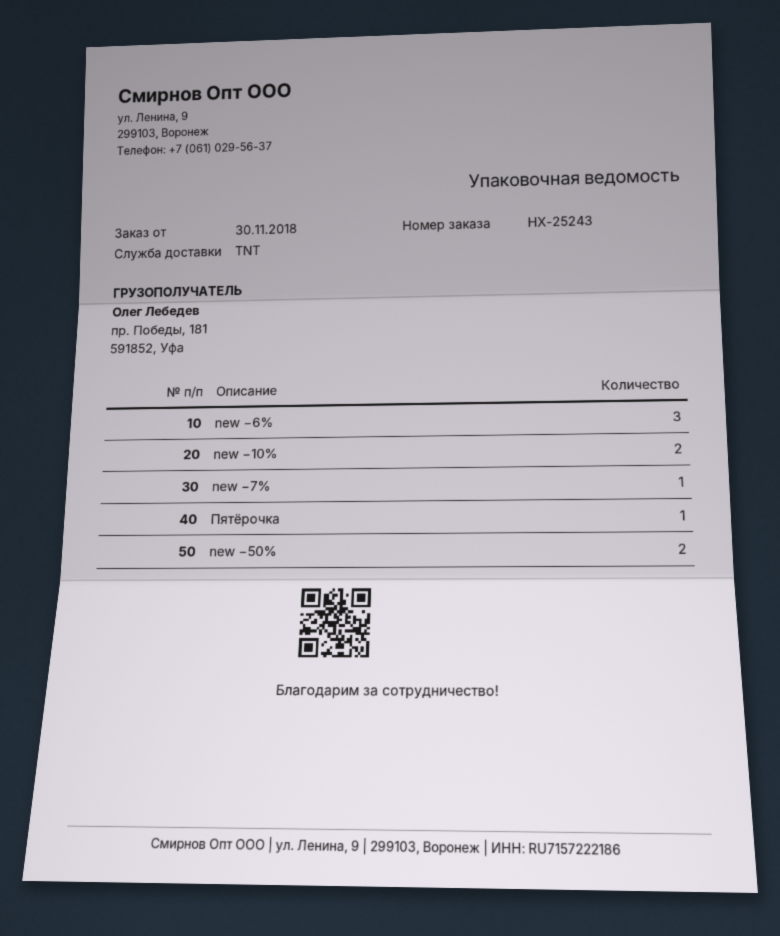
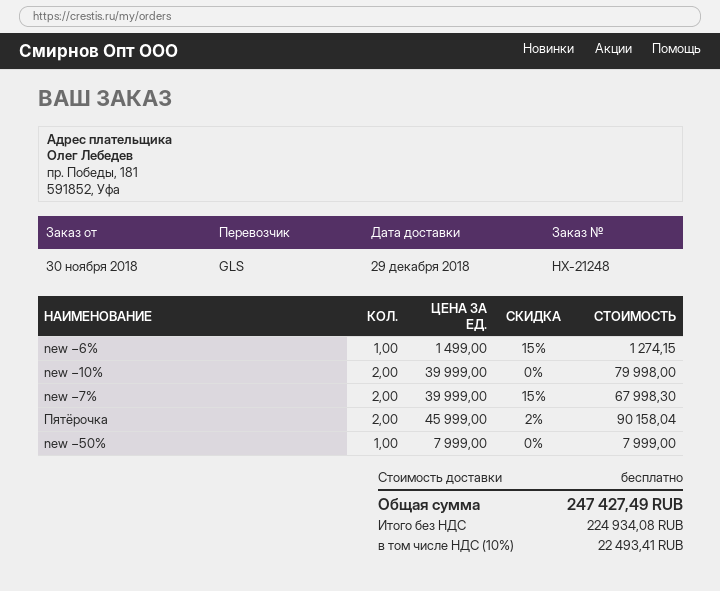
order number: HX-25243 -> HX-21248
shipping method: TNT -> GLS
new −6%: 3 -> 1
new −7%: 1 -> 2
Пятёрочка: 1 -> 2
new −50%: 2 -> 1

